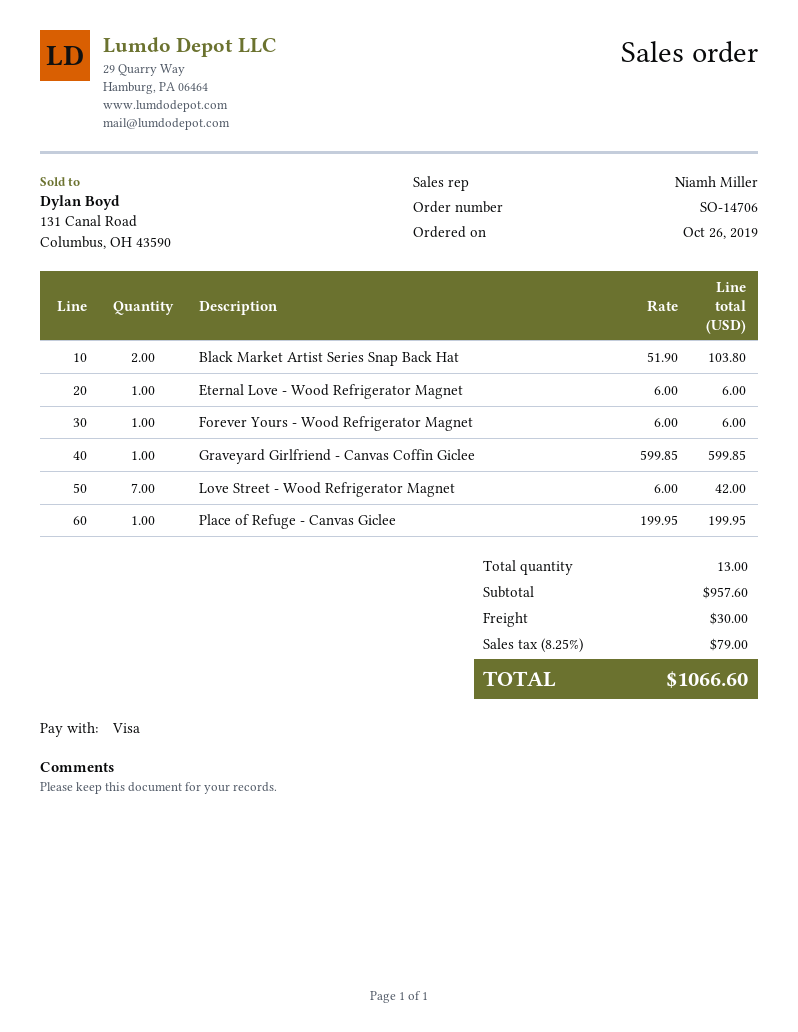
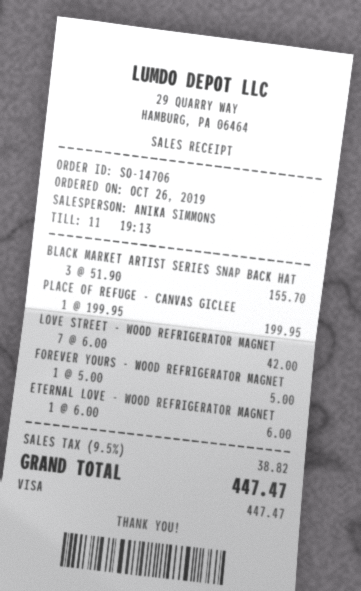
sales rep: Niamh Miller -> ANIKA SIMMONS
Black Market Artist Series Snap Back Hat: 2 x 51.90 = 103.80 -> 3 x 51.90 = 155.70
Forever Yours - Wood Refrigerator Magnet: 1 x 6.00 = 6.00 -> 1 x 5.00 = 5.00
Graveyard Girlfriend - Canvas Coffin Giclee: 1 x 599.85 = 599.85 -> none
shipping: 30.00 -> none
tax: 8.25% = 79.00 -> 9.5% = 38.82
total: 1066.60 -> 447.47

